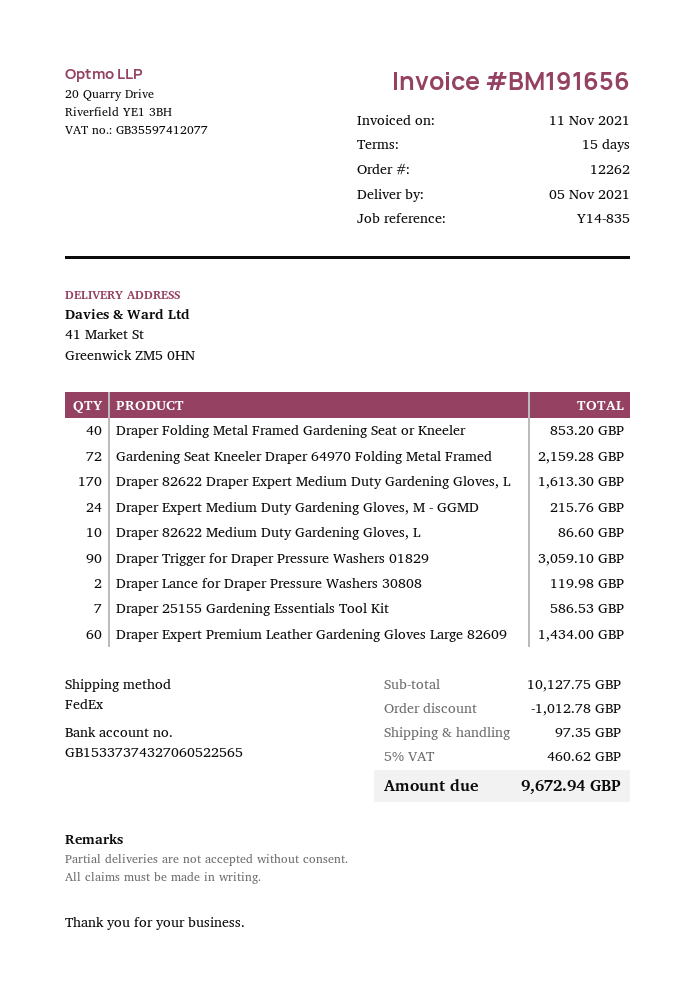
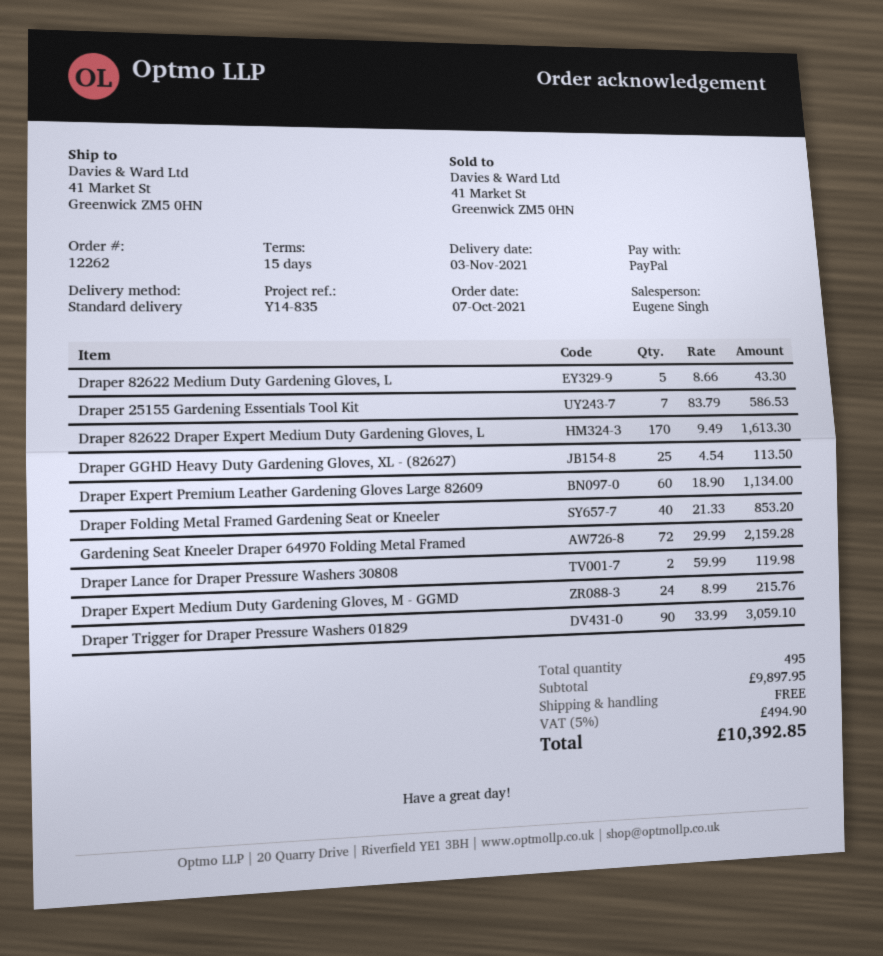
delivery date: 2021-11-05 -> 2021-11-03
shipping method: FedEx -> standard
Draper 82622 Medium Duty Gardening Gloves, L: 10 for 86.60 -> 5 for 43.30
Draper Expert Premium Leather Gardening Gloves Large 82609: 60 for 1434.00 -> 60 for 1134.00
Draper GGHD Heavy Duty Gardening Gloves, XL - (82627): none -> 25 for 113.50
subtotal: 10127.75 -> 9897.95
discount: 1012.78 -> none
shipping: 97.35 -> 0.00
tax: 5% = 460.62 -> 5% = 494.90
total: 9672.94 -> 10392.85

